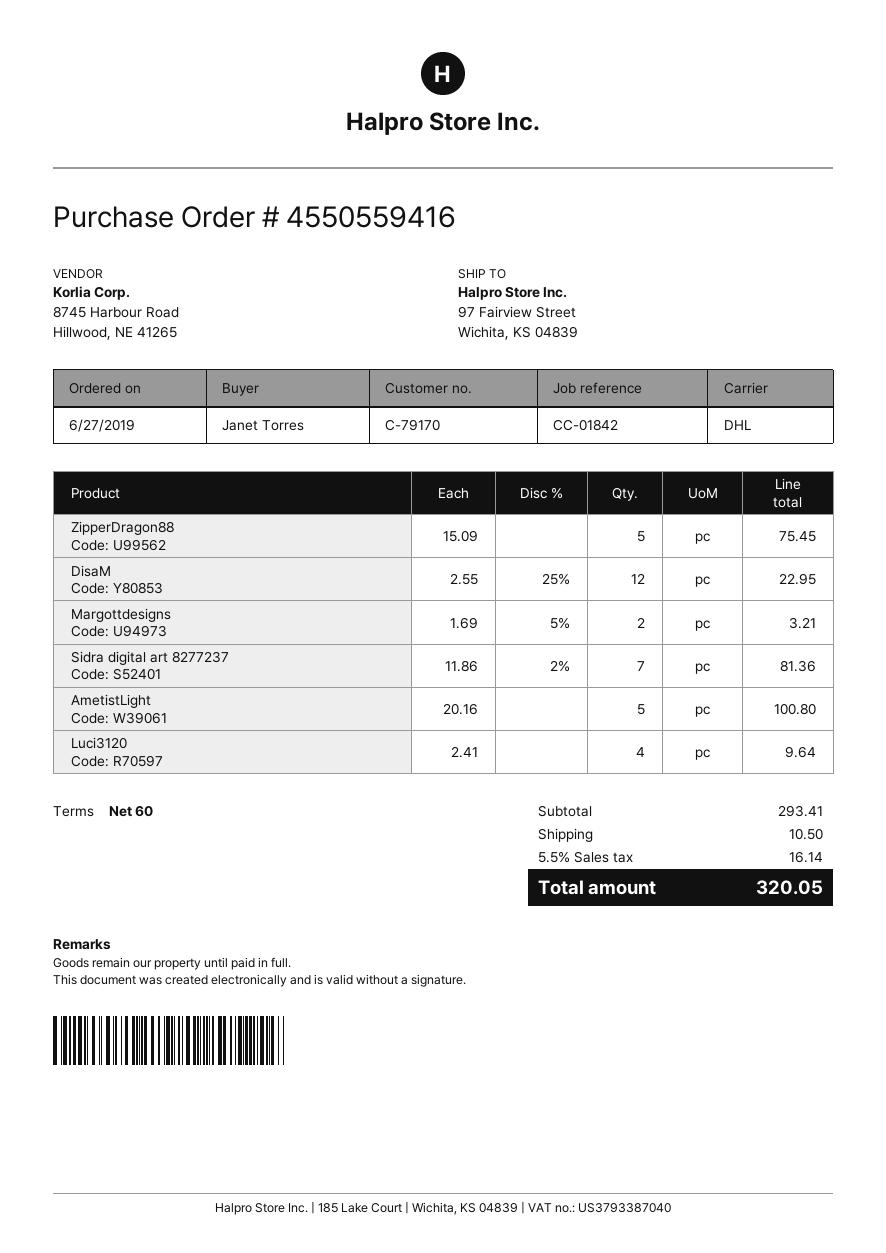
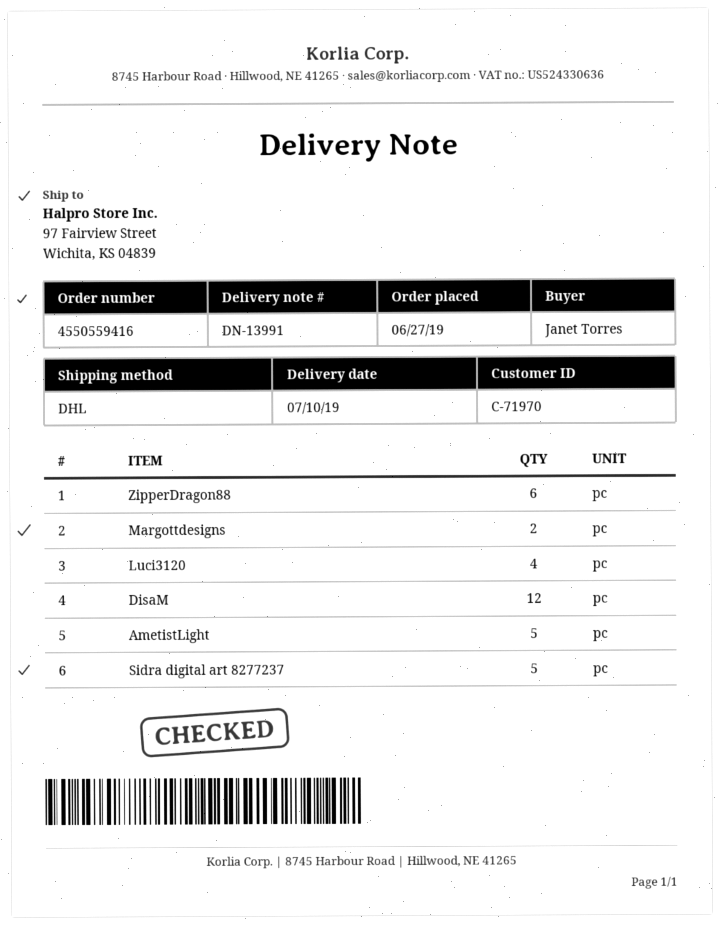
customer number: C-79170 -> C-71970
ZipperDragon88: 5 -> 6
Sidra digital art 8277237: 7 -> 5

